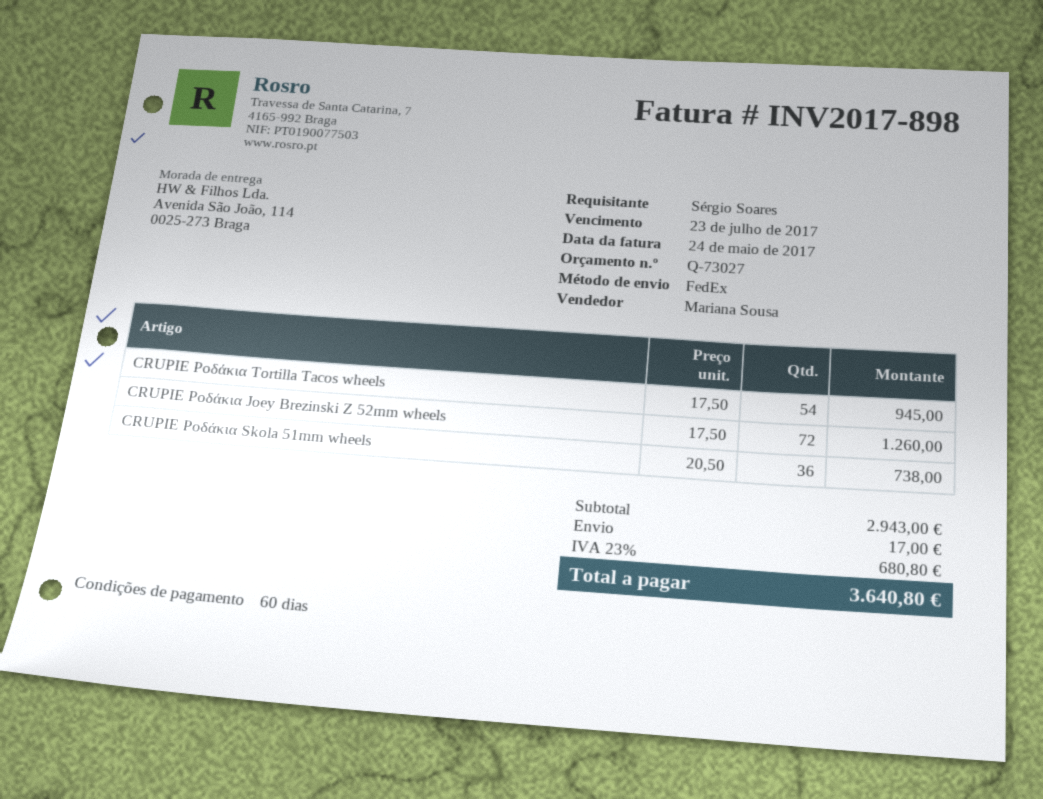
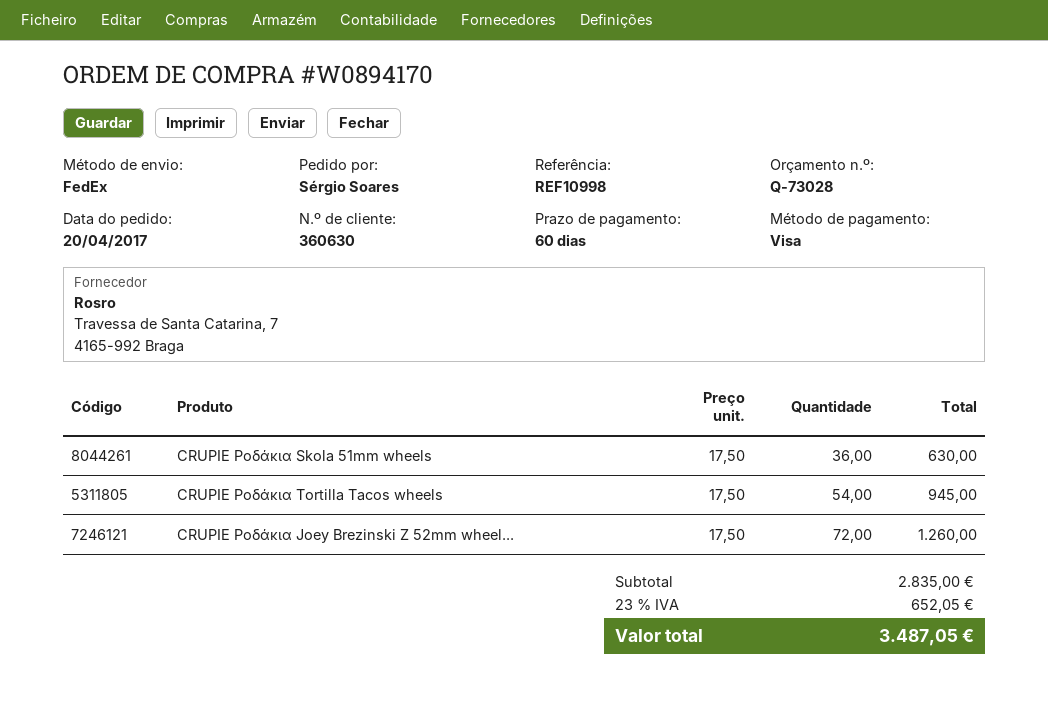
quote number: Q-73027 -> Q-73028
CRUPIE Ροδάκια Skola 51mm wheels: 36 x 20.50 = 738.00 -> 36 x 17.50 = 630.00
subtotal: 2943.00 -> 2835.00
shipping: 17.00 -> none
tax: 23% = 680.80 -> 23% = 652.05
total: 3640.80 -> 3487.05

